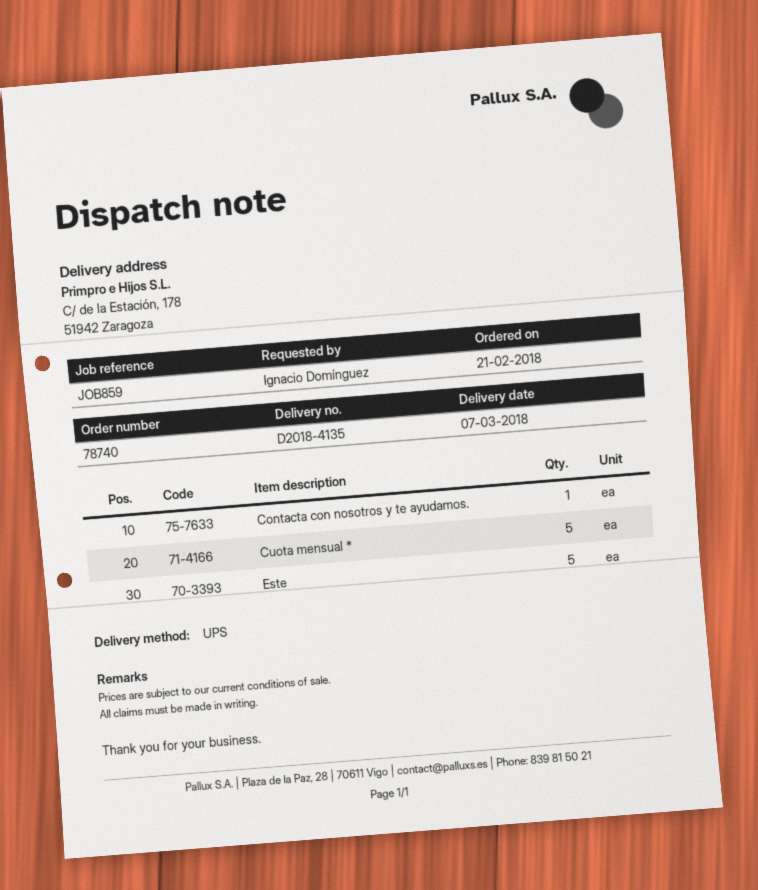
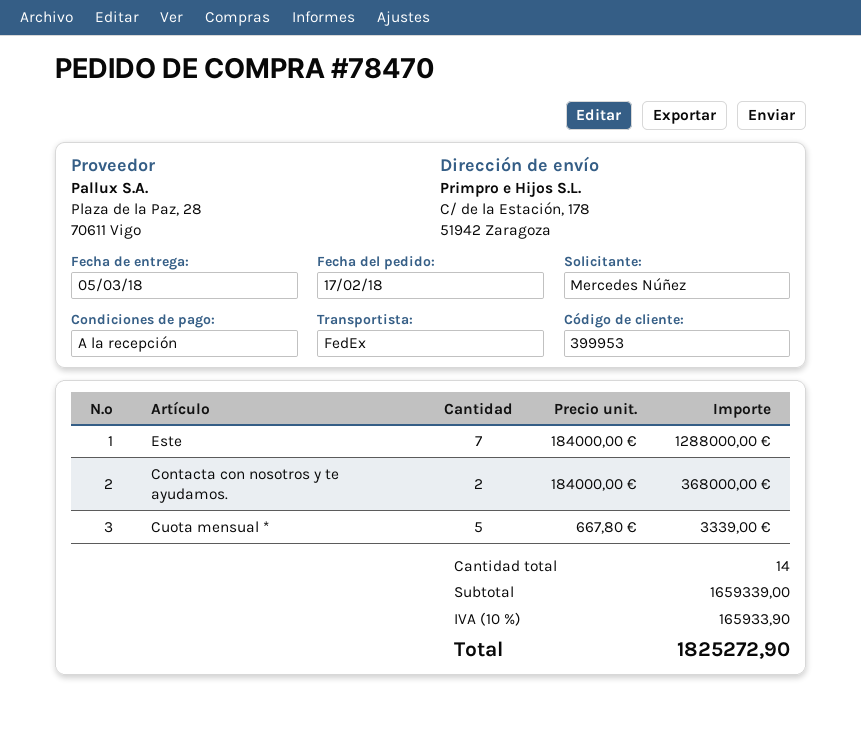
order number: 78740 -> 78470
order date: 2018-02-21 -> 2018-02-17
delivery date: 2018-03-07 -> 2018-03-05
ordered by: Ignacio Domínguez -> Mercedes Núñez
shipping method: UPS -> FedEx
Contacta con nosotros y te ayudamos.: 1 -> 2
Este: 5 -> 7

